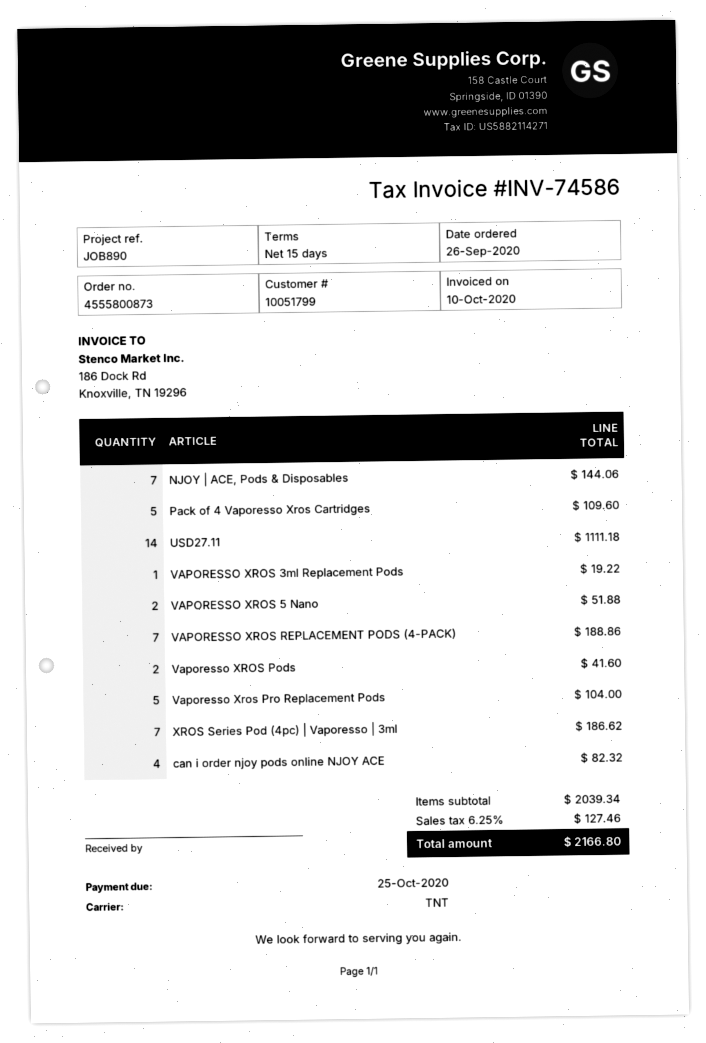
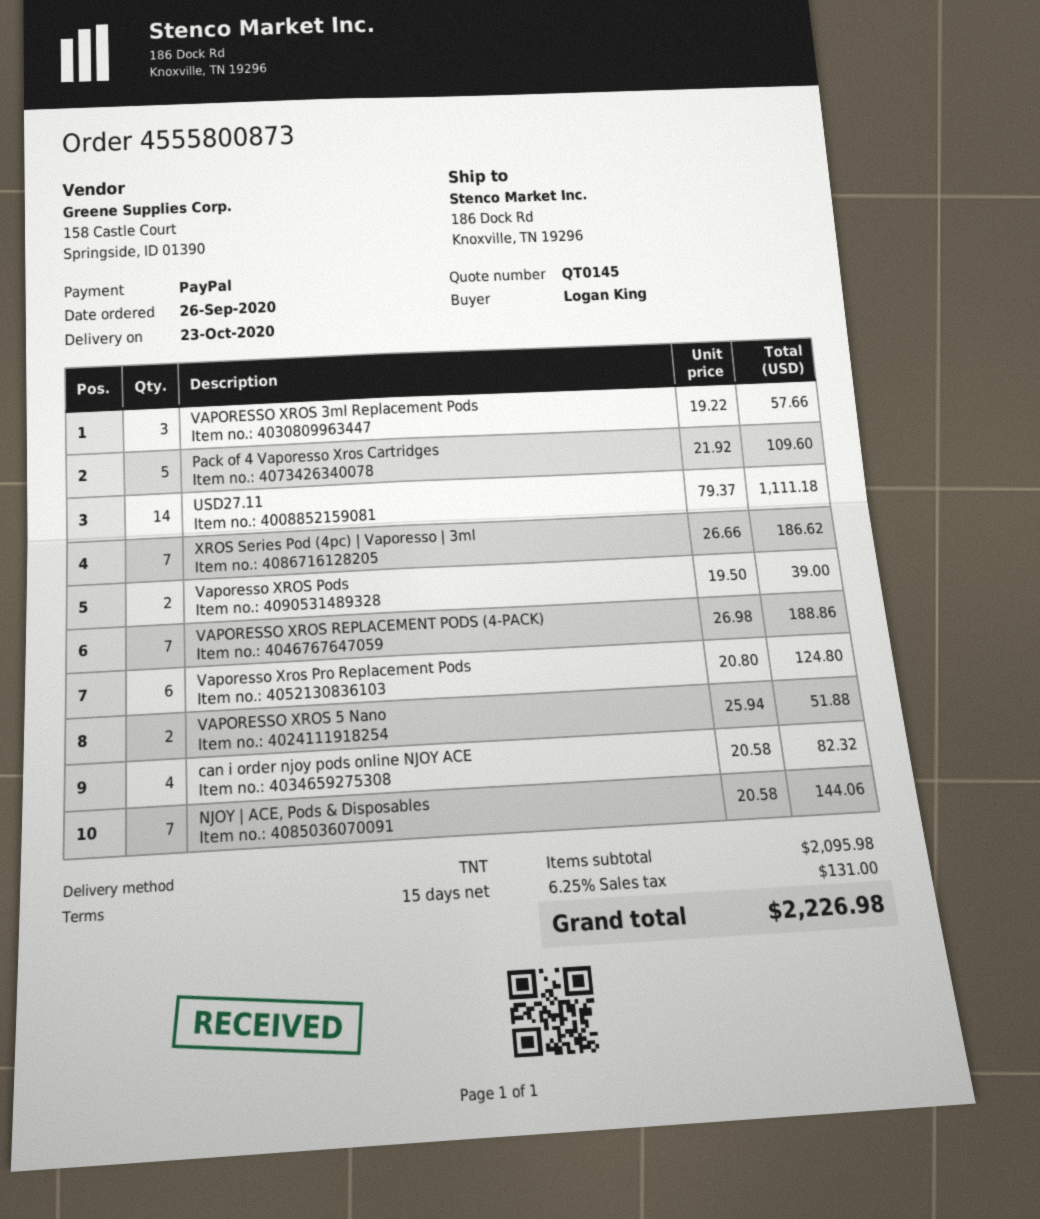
VAPORESSO XROS 3ml Replacement Pods: 1 for 19.22 -> 3 for 57.66
Vaporesso XROS Pods: 2 for 41.60 -> 2 for 39.00
Vaporesso Xros Pro Replacement Pods: 5 for 104.00 -> 6 for 124.80
subtotal: 2039.34 -> 2095.98
tax: 6.25% = 127.46 -> 6.25% = 131.00
total: 2166.80 -> 2226.98

